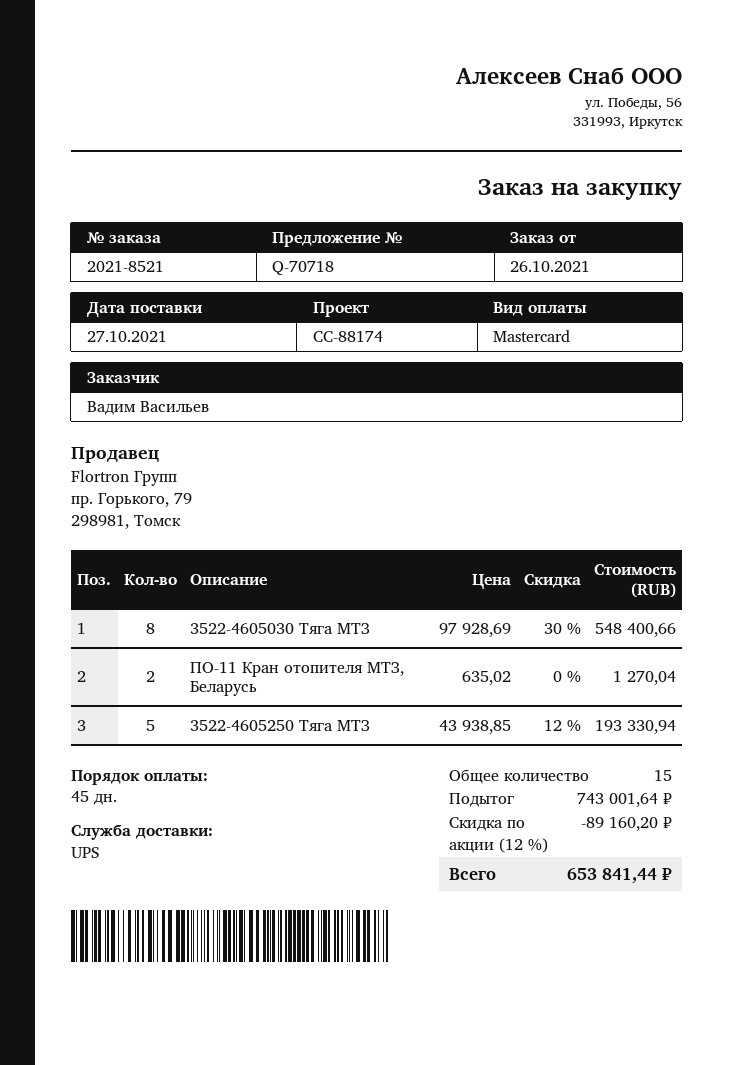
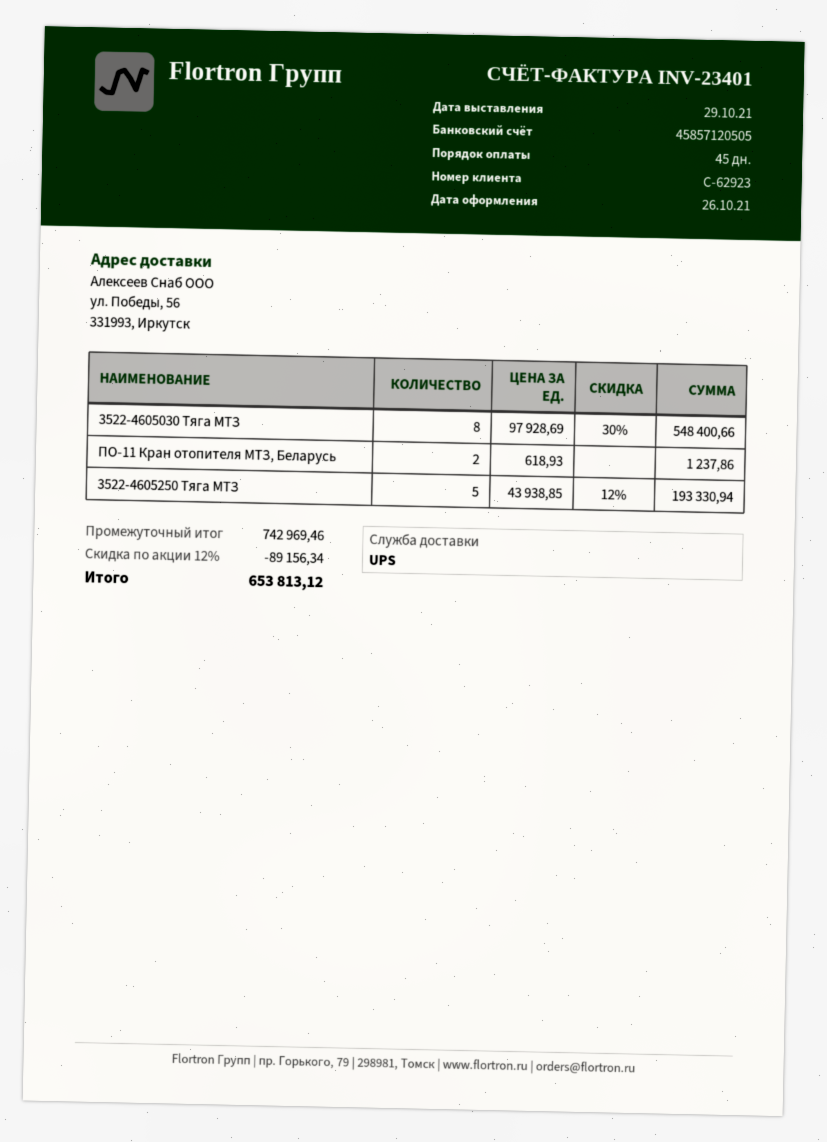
ПО-11 Кран отопителя МТЗ, Беларусь: 2 x 635.02 = 1270.04 -> 2 x 618.93 = 1237.86
subtotal: 743001.64 -> 742969.46
discount: 12% = 89160.20 -> 12% = 89156.34
total: 653841.44 -> 653813.12

